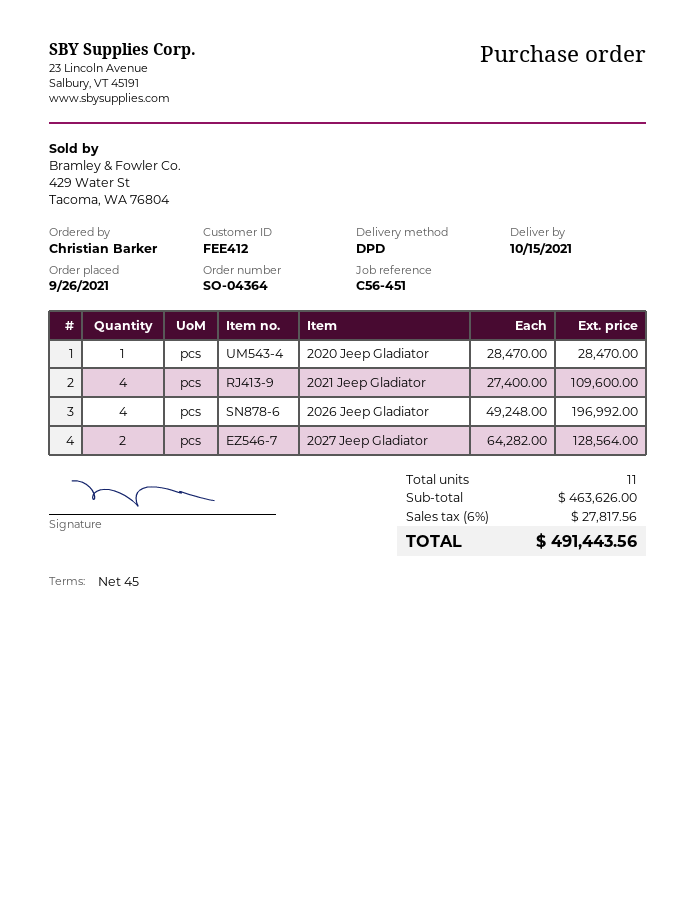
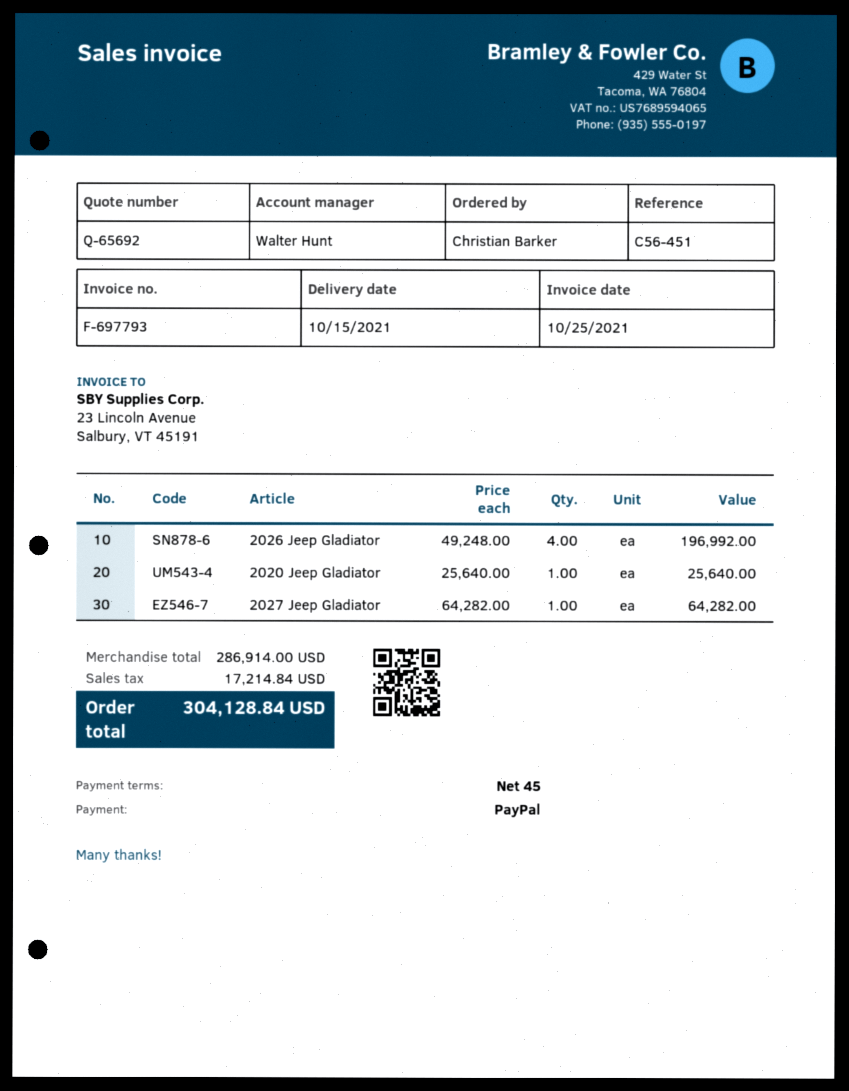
2020 Jeep Gladiator: 1 x 28470.00 = 28470.00 -> 1 x 25640.00 = 25640.00
2021 Jeep Gladiator: 4 x 27400.00 = 109600.00 -> none
2027 Jeep Gladiator: 2 x 64282.00 = 128564.00 -> 1 x 64282.00 = 64282.00
subtotal: 463626.00 -> 286914.00
tax: 27817.56 -> 17214.84
total: 491443.56 -> 304128.84

